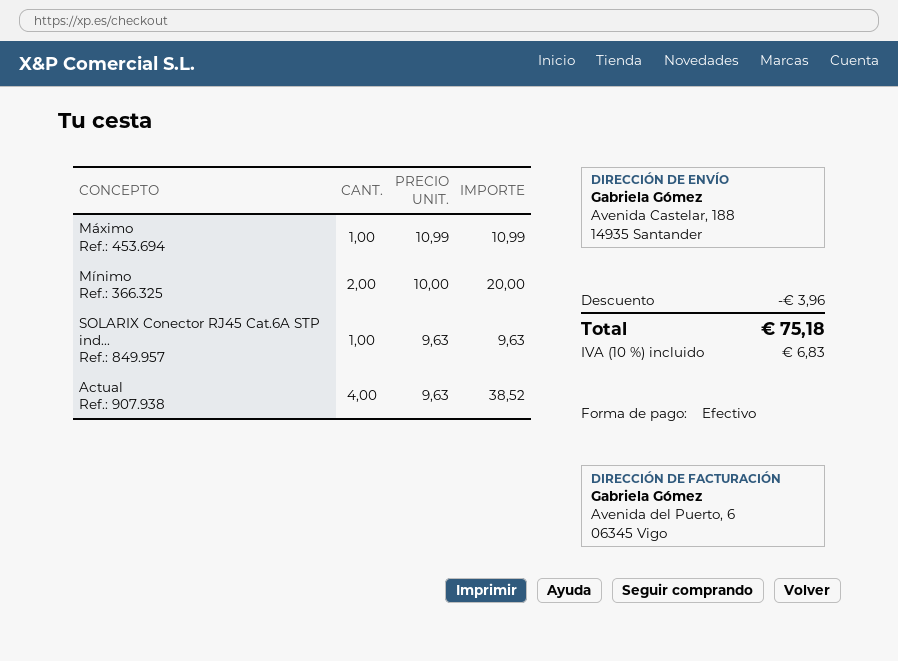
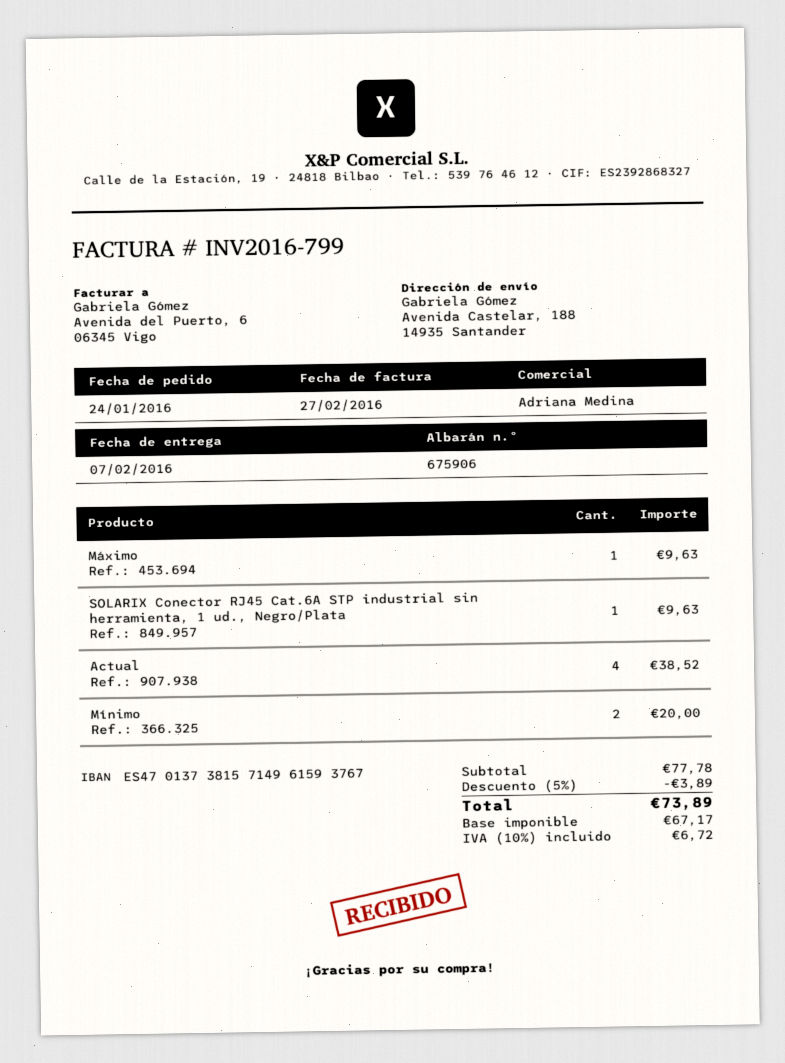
Máximo: 1 for 10.99 -> 1 for 9.63
discount: 3.96 -> 3.89
tax: 10% = 6.83 -> 10% = 6.72
total: 75.18 -> 73.89

